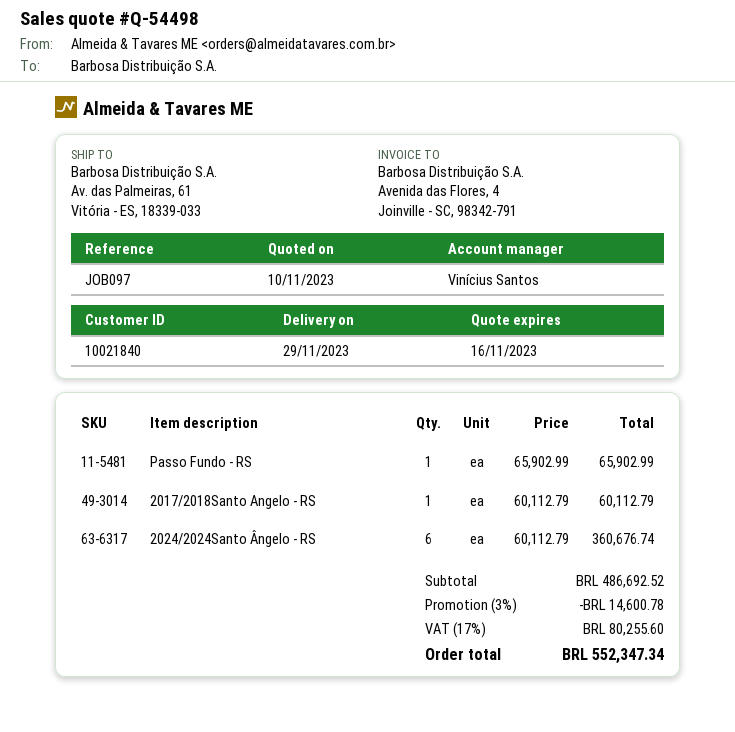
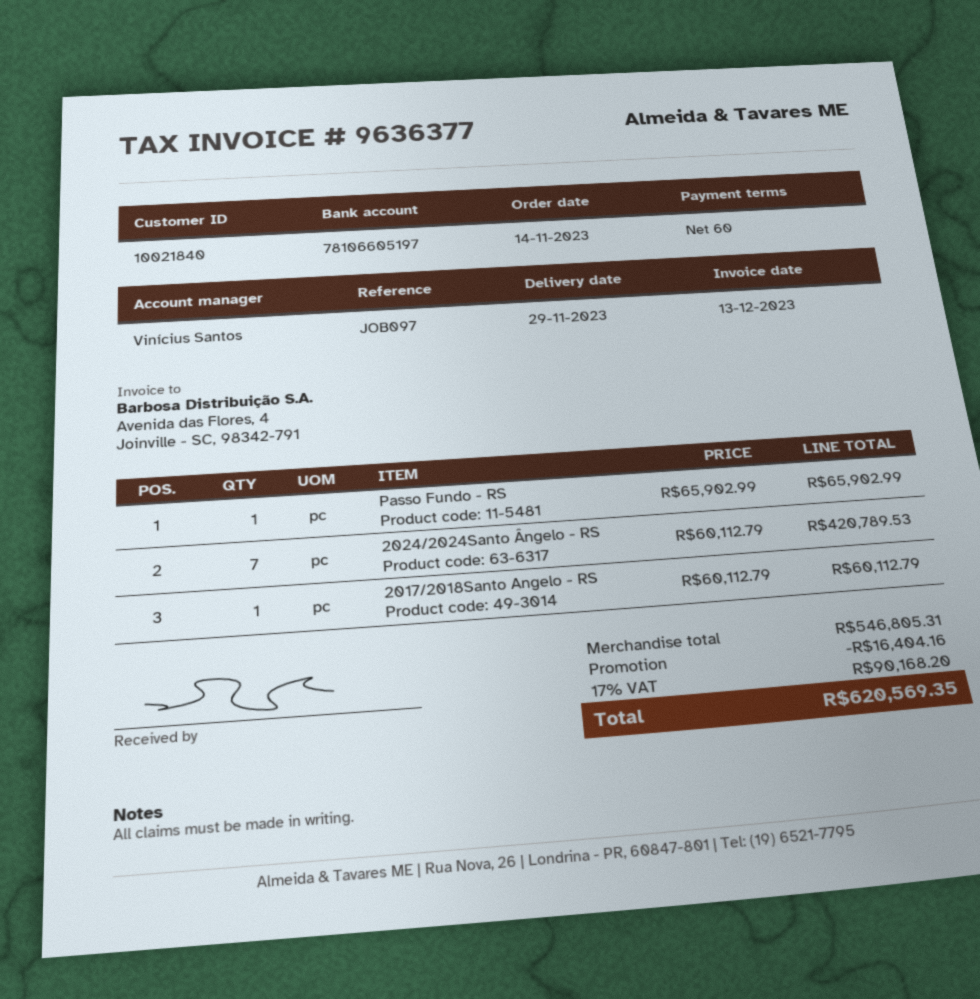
2024/2024Santo Ângelo - RS: 6 x 60112.79 = 360676.74 -> 7 x 60112.79 = 420789.53
subtotal: 486692.52 -> 546805.31
discount: 14600.78 -> 16404.16
tax: 17% = 80255.60 -> 17% = 90168.20
total: 552347.34 -> 620569.35

